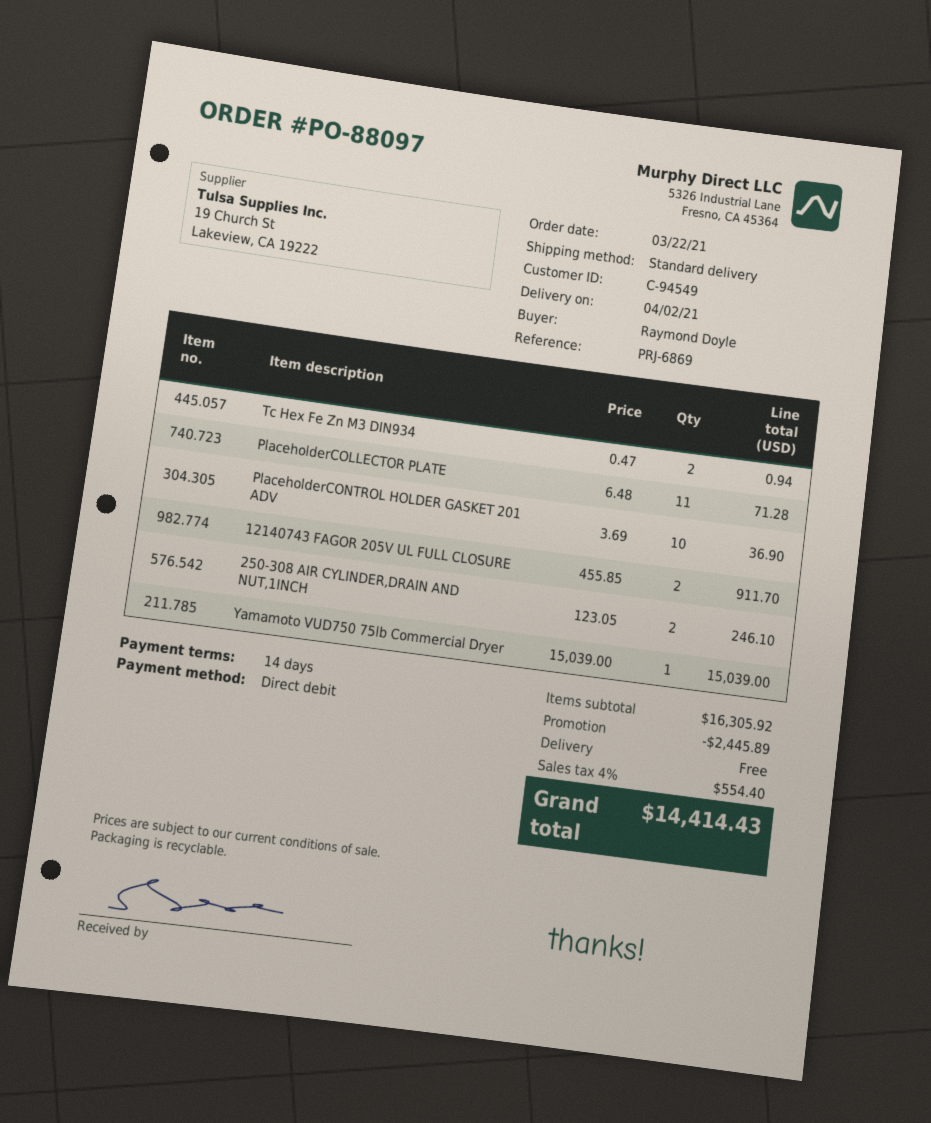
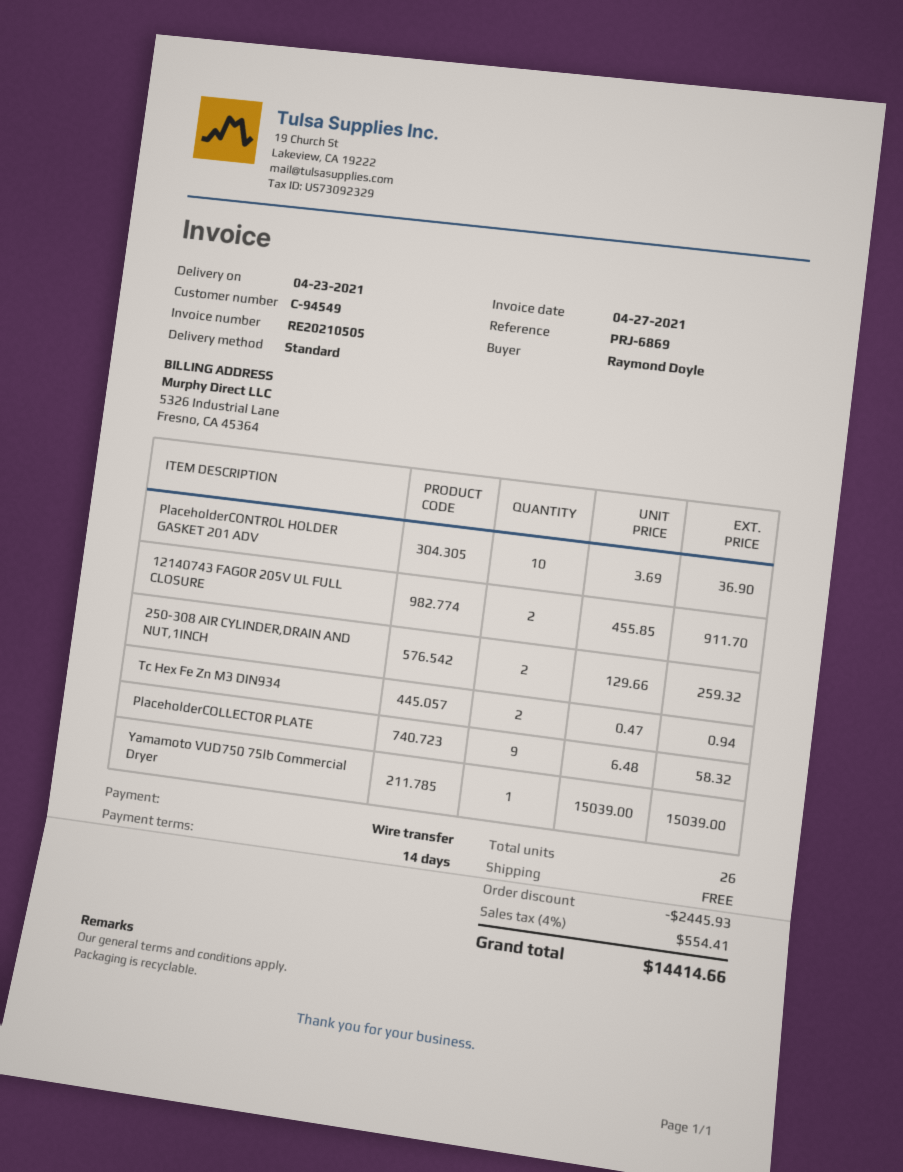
delivery date: 2021-04-02 -> 2021-04-23
payment method: direct debit -> bank transfer
PlaceholderCOLLECTOR PLATE: 11 x 6.48 = 71.28 -> 9 x 6.48 = 58.32
250-308 AIR CYLINDER,DRAIN AND NUT,1INCH: 2 x 123.05 = 246.10 -> 2 x 129.66 = 259.32
discount: 2445.89 -> 2445.93
tax: 4% = 554.40 -> 4% = 554.41
total: 14414.43 -> 14414.66

